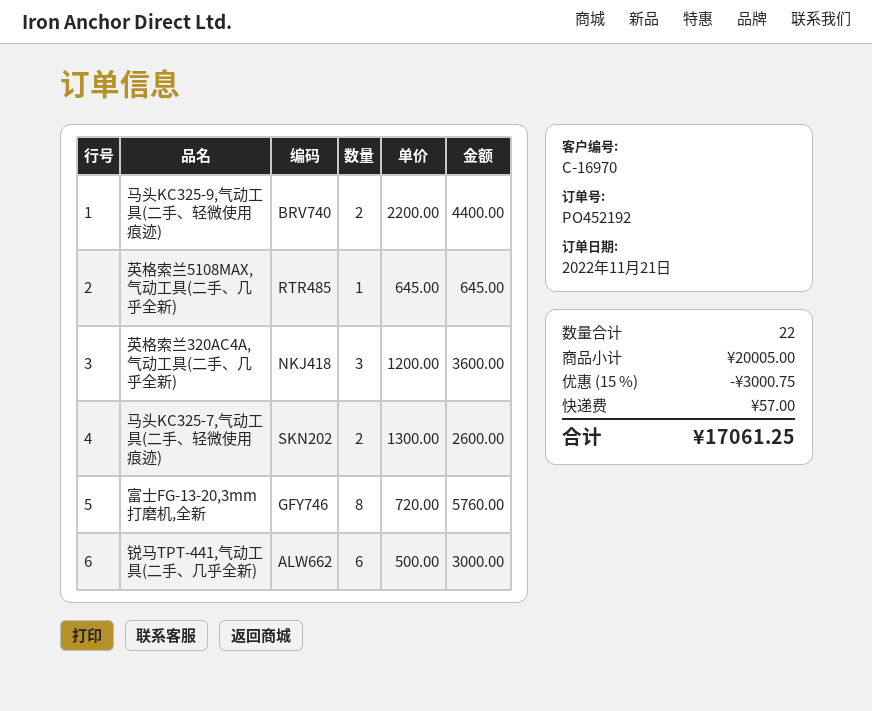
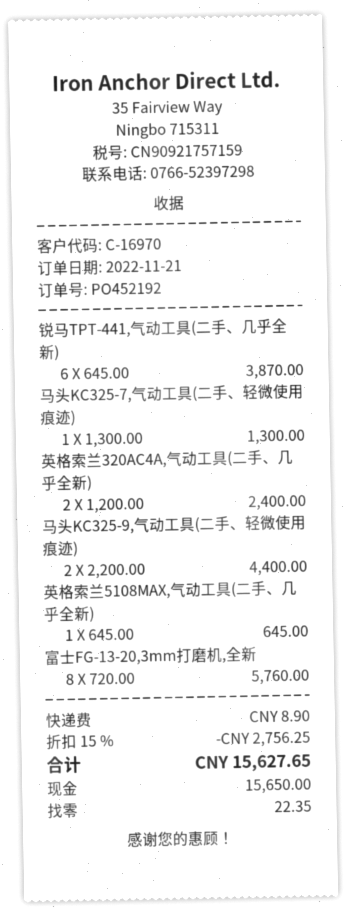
英格索兰320AC4A,气动工具(二手、几乎全新): 3 x 1200.00 = 3600.00 -> 2 x 1200.00 = 2400.00
马头KC325-7,气动工具(二手、轻微使用痕迹): 2 x 1300.00 = 2600.00 -> 1 x 1300.00 = 1300.00
锐马TPT-441,气动工具(二手、几乎全新): 6 x 500.00 = 3000.00 -> 6 x 645.00 = 3870.00
discount: 15% = 3000.75 -> 15% = 2756.25
shipping: 57.00 -> 8.90
total: 17061.25 -> 15627.65

